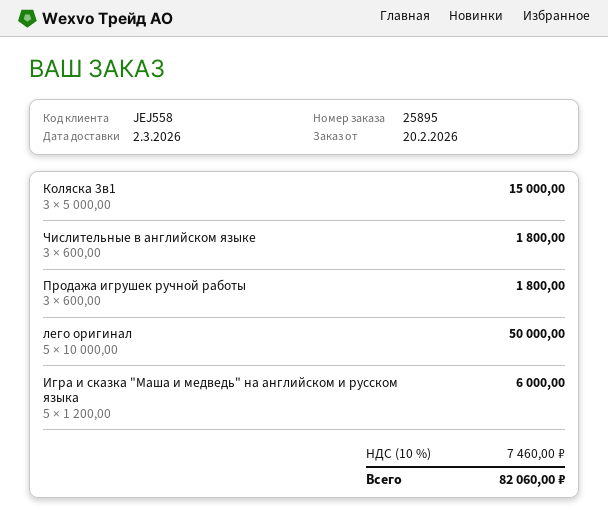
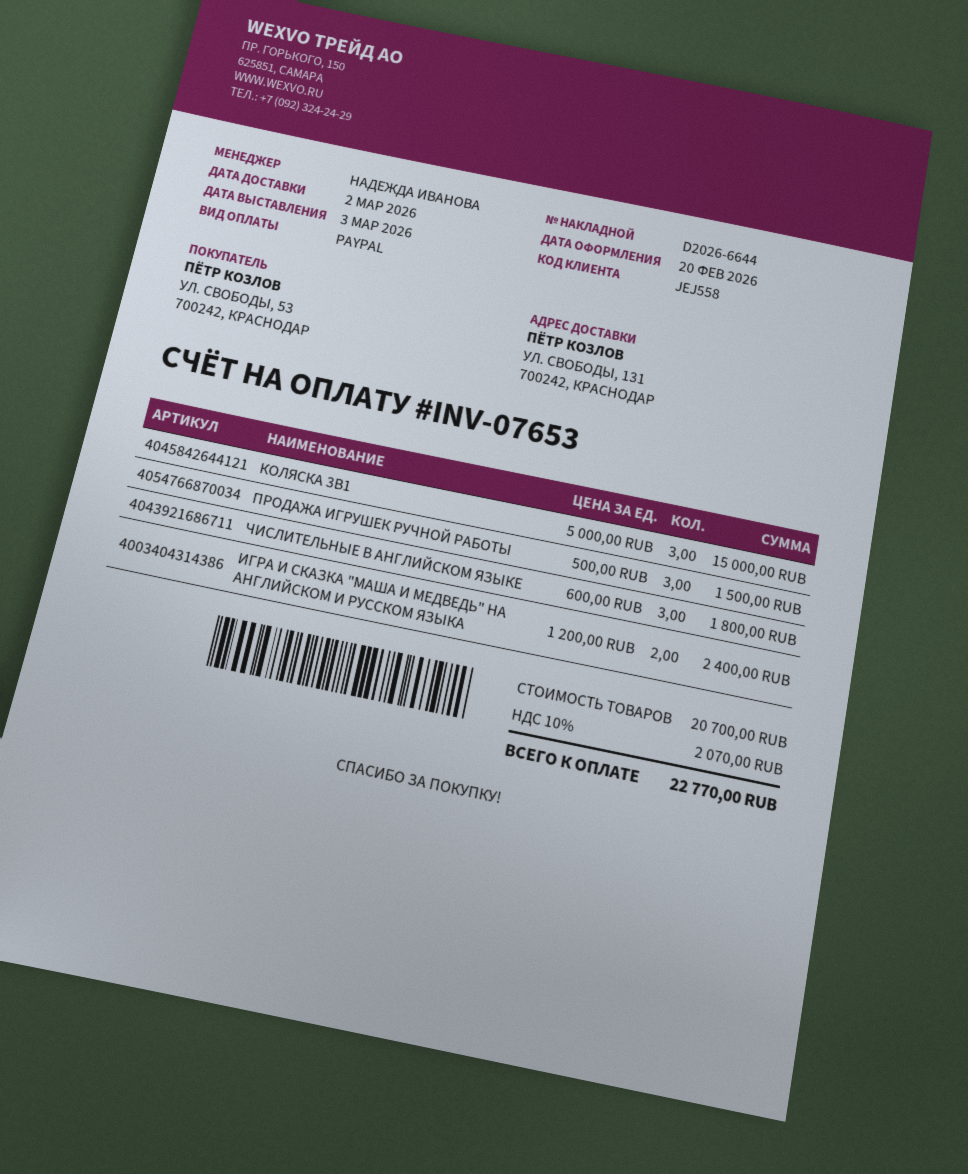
Продажа игрушек ручной работы: 3 x 600.00 = 1800.00 -> 3 x 500.00 = 1500.00
лего оригинал: 5 x 10000.00 = 50000.00 -> none
Игра и сказка "Маша и медведь" на английском и русском языка: 5 x 1200.00 = 6000.00 -> 2 x 1200.00 = 2400.00
tax: 10% = 7460.00 -> 10% = 2070.00
total: 82060.00 -> 22770.00

